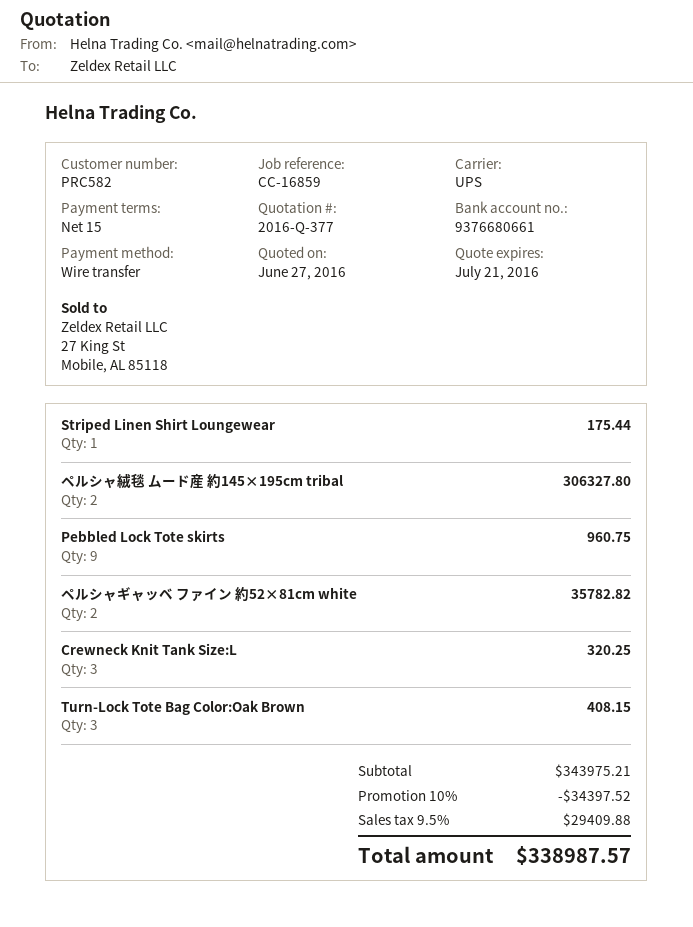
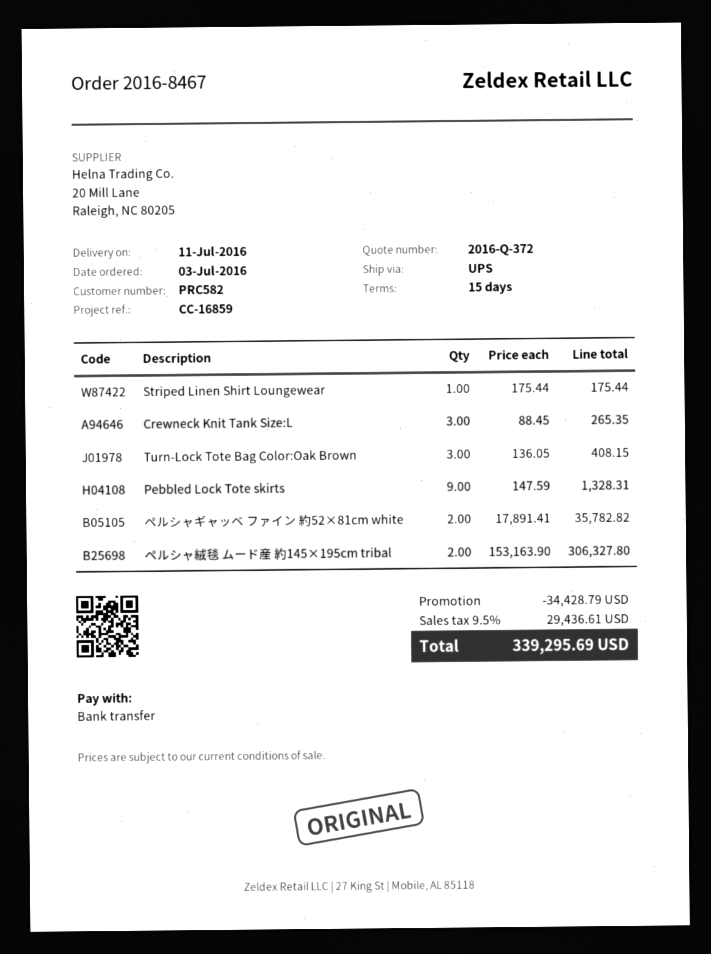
quote number: 2016-Q-377 -> 2016-Q-372
Pebbled Lock Tote skirts: 9 for 960.75 -> 9 for 1328.31
Crewneck Knit Tank Size:L: 3 for 320.25 -> 3 for 265.35
discount: 34397.52 -> 34428.79
tax: 9.5% = 29409.88 -> 9.5% = 29436.61
total: 338987.57 -> 339295.69

